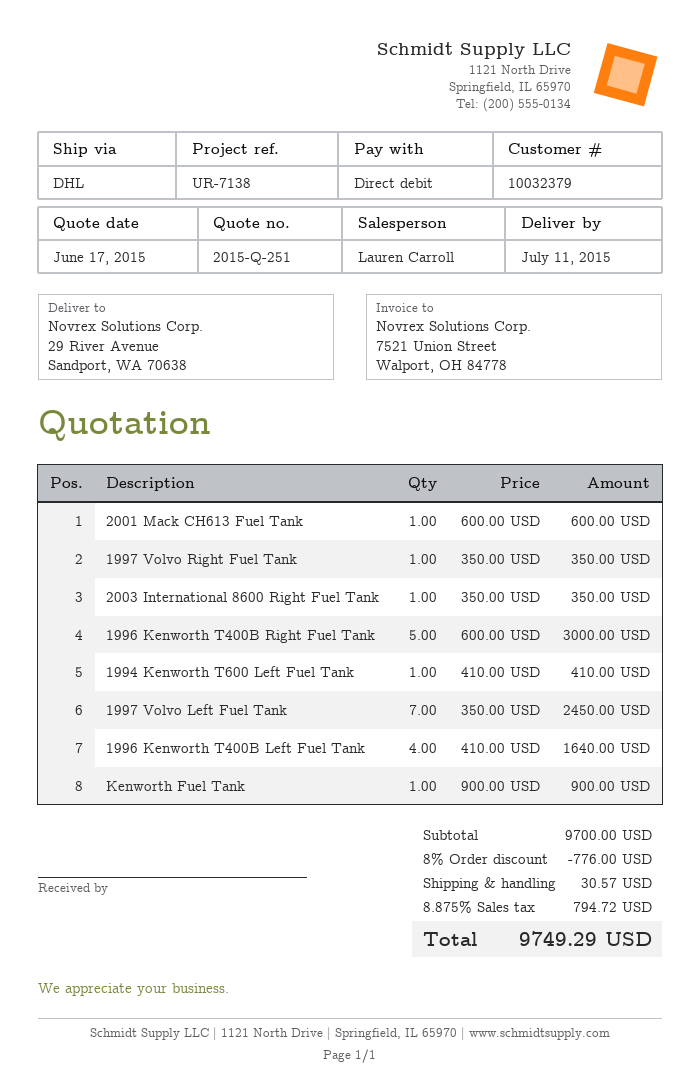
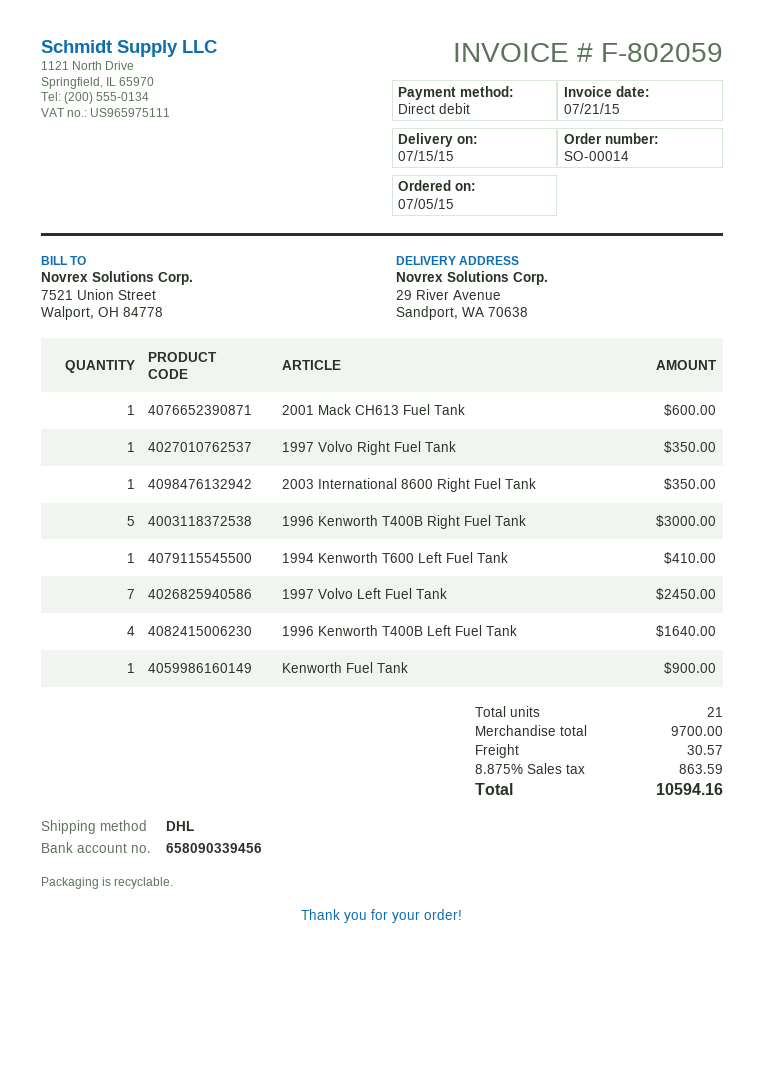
delivery date: 2015-07-11 -> 2015-07-15
discount: 8% = 776.00 -> none
tax: 8.875% = 794.72 -> 8.875% = 863.59
total: 9749.29 -> 10594.16

